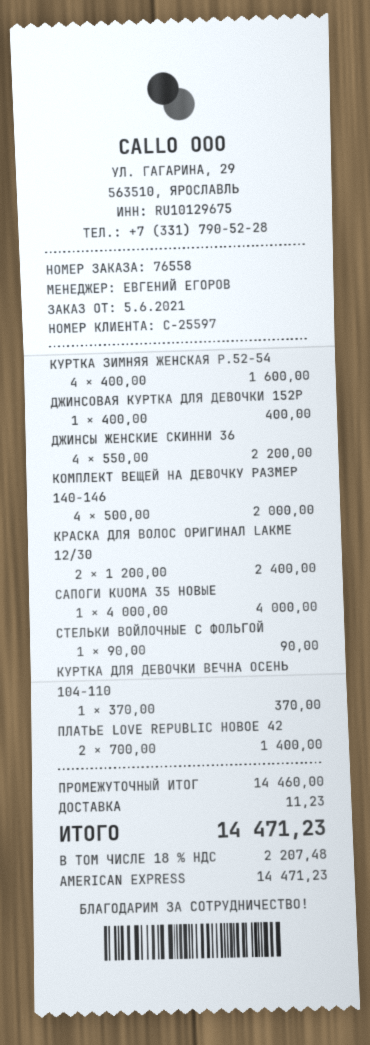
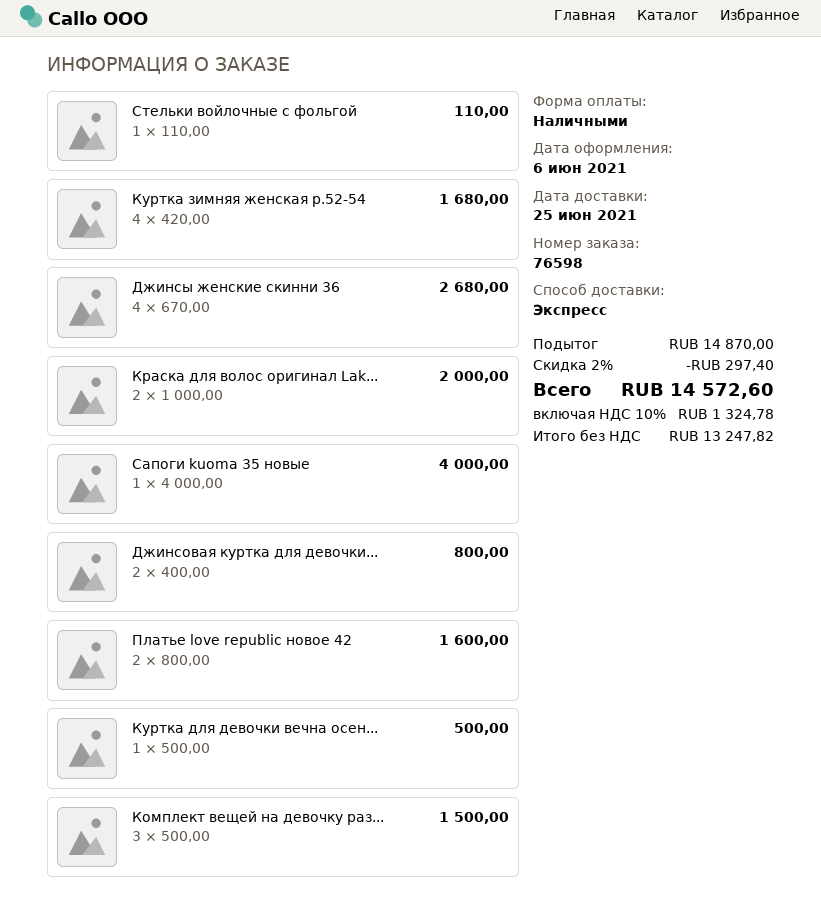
order number: 76558 -> 76598
order date: 2021-06-05 -> 2021-06-06
payment method: American Express -> cash
КУРТКА ЗИМНЯЯ ЖЕНСКАЯ Р.52-54: 4 x 400.00 = 1600.00 -> 4 x 420.00 = 1680.00
ДЖИНСОВАЯ КУРТКА ДЛЯ ДЕВОЧКИ 152Р: 1 x 400.00 = 400.00 -> 2 x 400.00 = 800.00
ДЖИНСЫ ЖЕНСКИЕ СКИННИ 36: 4 x 550.00 = 2200.00 -> 4 x 670.00 = 2680.00
КОМПЛЕКТ ВЕЩЕЙ НА ДЕВОЧКУ РАЗМЕР 140-146: 4 x 500.00 = 2000.00 -> 3 x 500.00 = 1500.00
КРАСКА ДЛЯ ВОЛОС ОРИГИНАЛ LAKME 12/30: 2 x 1200.00 = 2400.00 -> 2 x 1000.00 = 2000.00
СТЕЛЬКИ ВОЙЛОЧНЫЕ С ФОЛЬГОЙ: 1 x 90.00 = 90.00 -> 1 x 110.00 = 110.00
КУРТКА ДЛЯ ДЕВОЧКИ ВЕЧНА ОСЕНЬ 104-110: 1 x 370.00 = 370.00 -> 1 x 500.00 = 500.00
ПЛАТЬЕ LOVE REPUBLIC НОВОЕ 42: 2 x 700.00 = 1400.00 -> 2 x 800.00 = 1600.00
subtotal: 14460.00 -> 14870.00
discount: none -> 2% = 297.40
shipping: 11.23 -> none
tax: 18% = 2207.48 -> 10% = 1324.78
total: 14471.23 -> 14572.60

